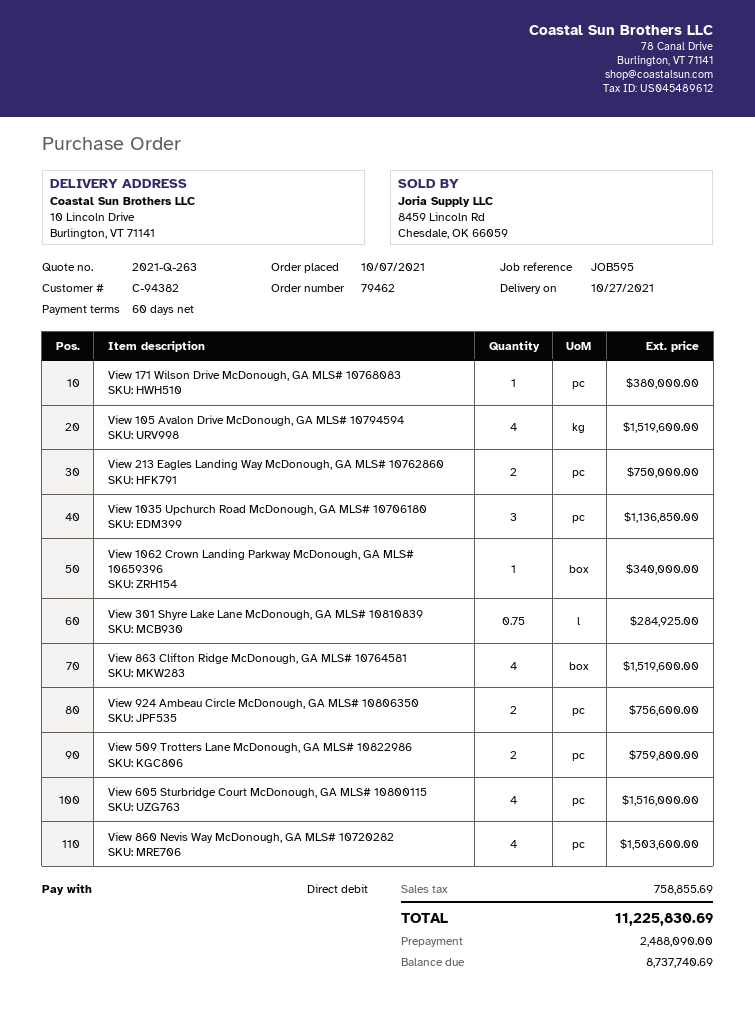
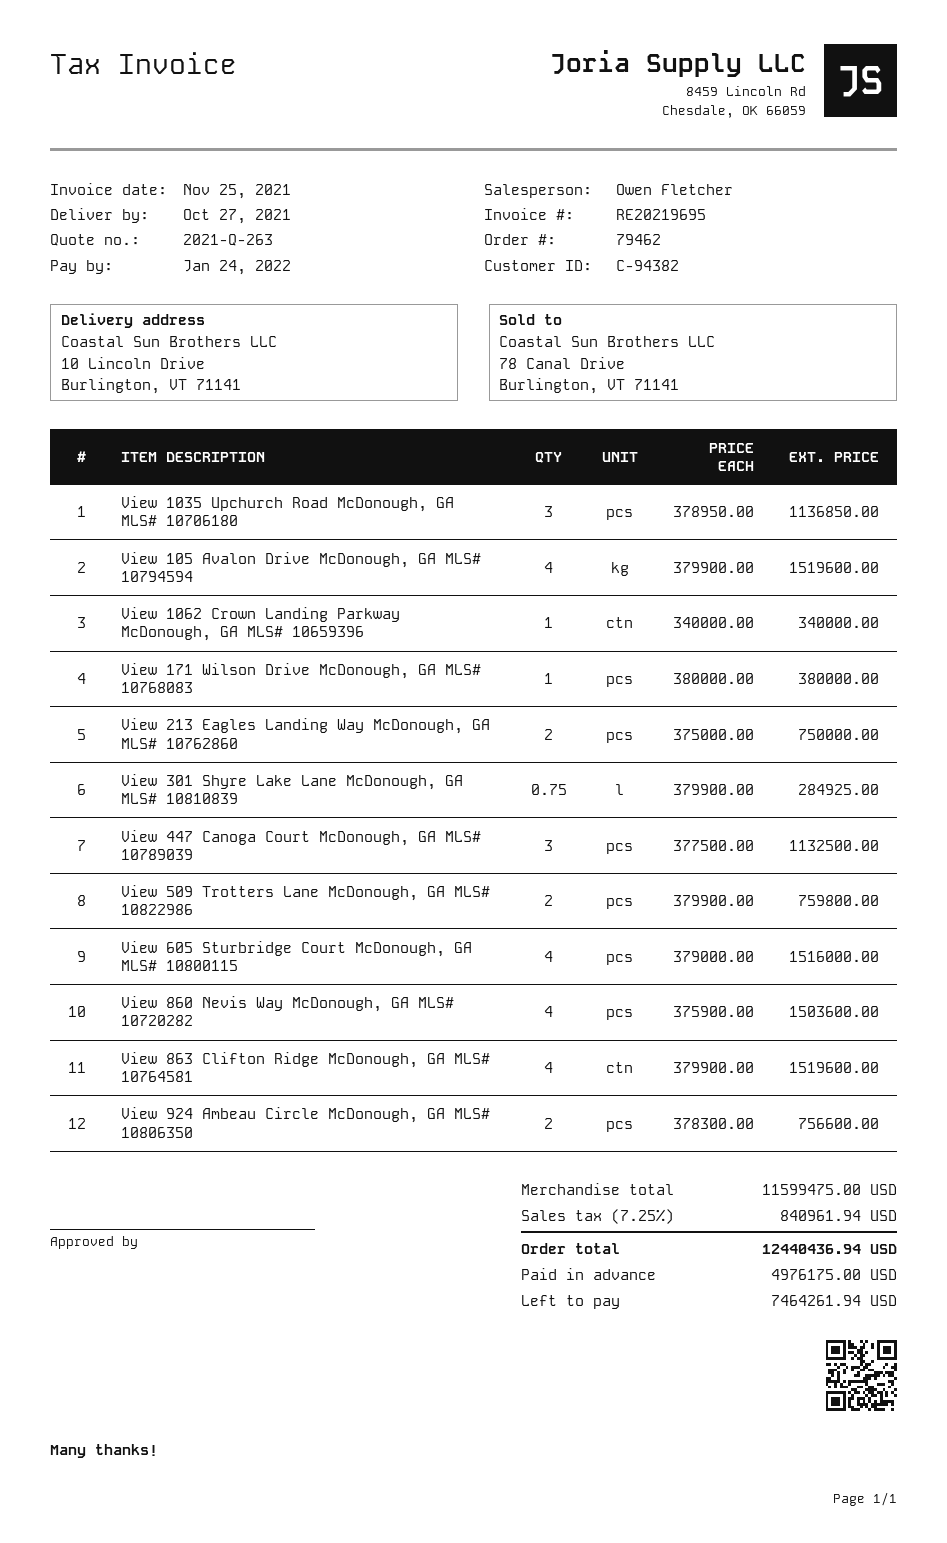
View 447 Canoga Court McDonough, GA MLS# 10789039: none -> 3 for 1132500.00
tax: 758855.69 -> 840961.94
total: 11225830.69 -> 12440436.94
deposit: 2488090.00 -> 4976175.00
balance: 8737740.69 -> 7464261.94

